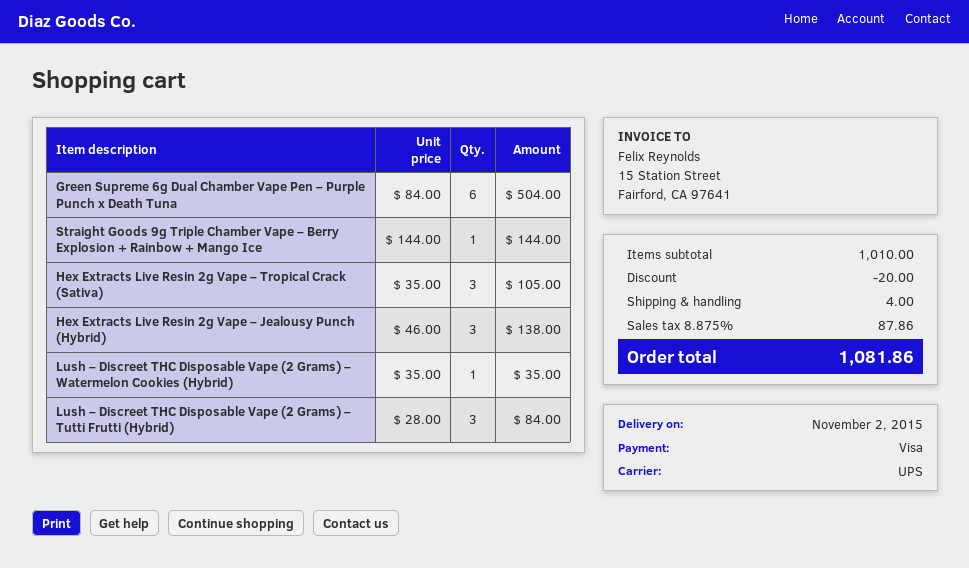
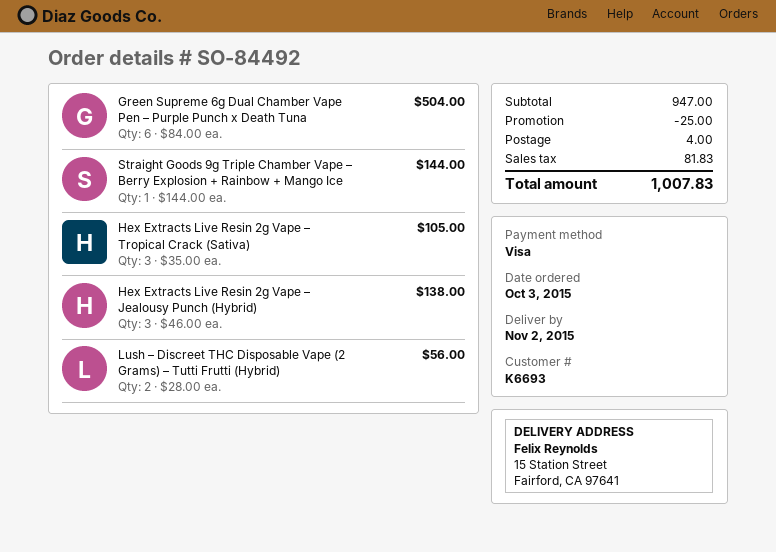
Lush – Discreet THC Disposable Vape (2 Grams) – Watermelon Cookies (Hybrid): 1 x 35.00 = 35.00 -> none
Lush – Discreet THC Disposable Vape (2 Grams) – Tutti Frutti (Hybrid): 3 x 28.00 = 84.00 -> 2 x 28.00 = 56.00
subtotal: 1010.00 -> 947.00
discount: 20.00 -> 25.00
tax: 87.86 -> 81.83
total: 1081.86 -> 1007.83

